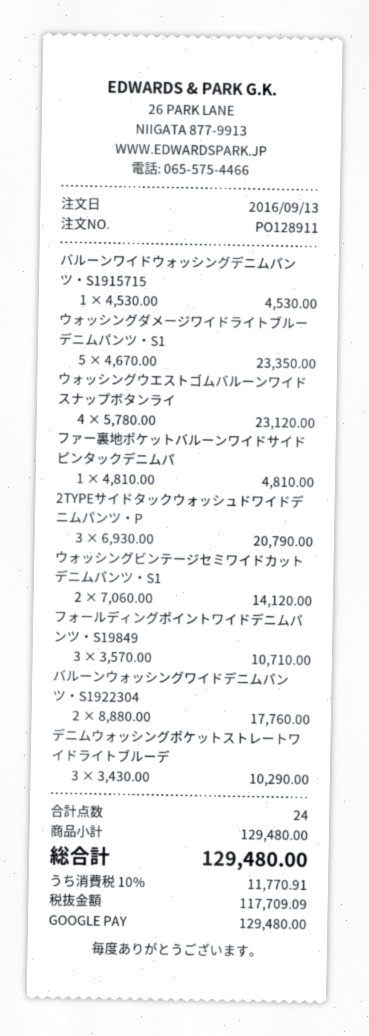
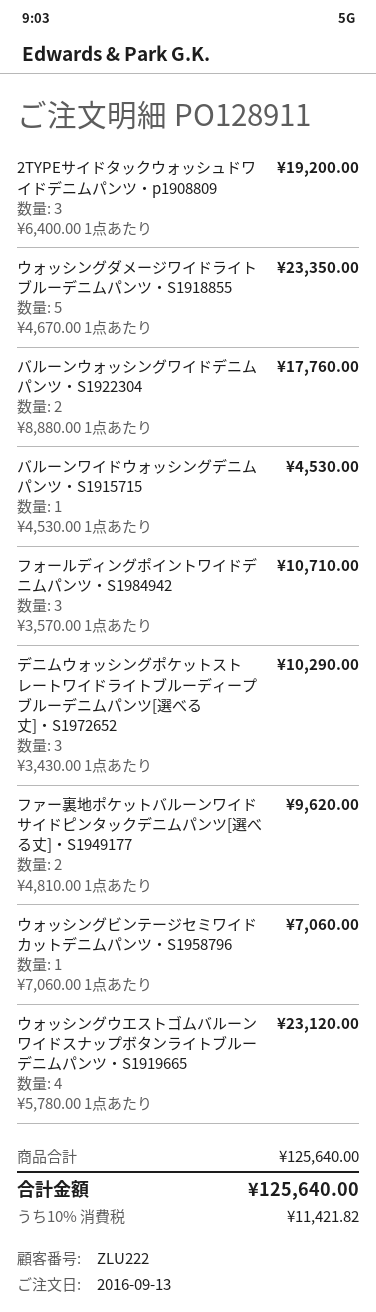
ファー裏地ポケットバルーンワイドサイドピンタックデニムパ: 1 x 4810.00 = 4810.00 -> 2 x 4810.00 = 9620.00
2TYPEサイドタックウォッシュドワイドデニムパンツ・P: 3 x 6930.00 = 20790.00 -> 3 x 6400.00 = 19200.00
ウォッシングビンテージセミワイドカットデニムパンツ・S1: 2 x 7060.00 = 14120.00 -> 1 x 7060.00 = 7060.00
subtotal: 129480.00 -> 125640.00
tax: 10% = 11770.91 -> 10% = 11421.82
total: 129480.00 -> 125640.00

